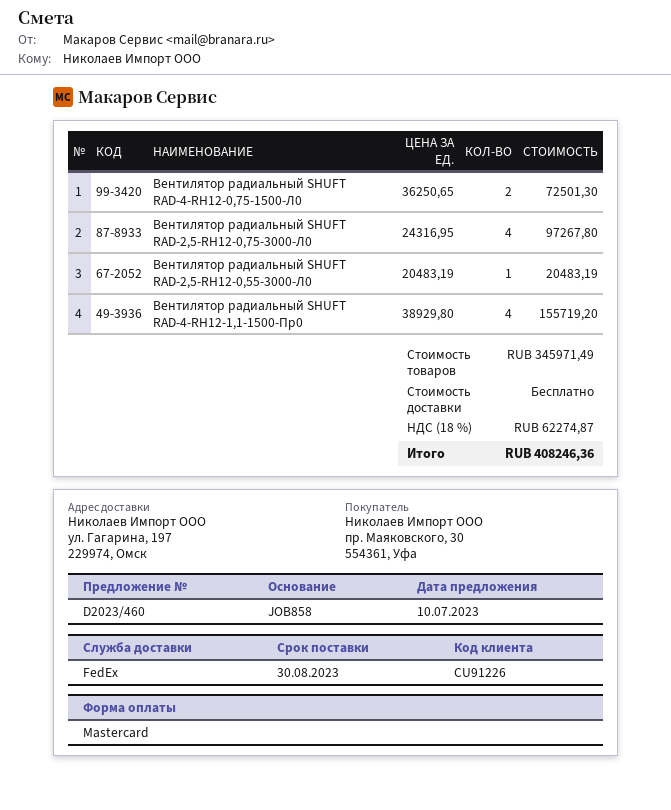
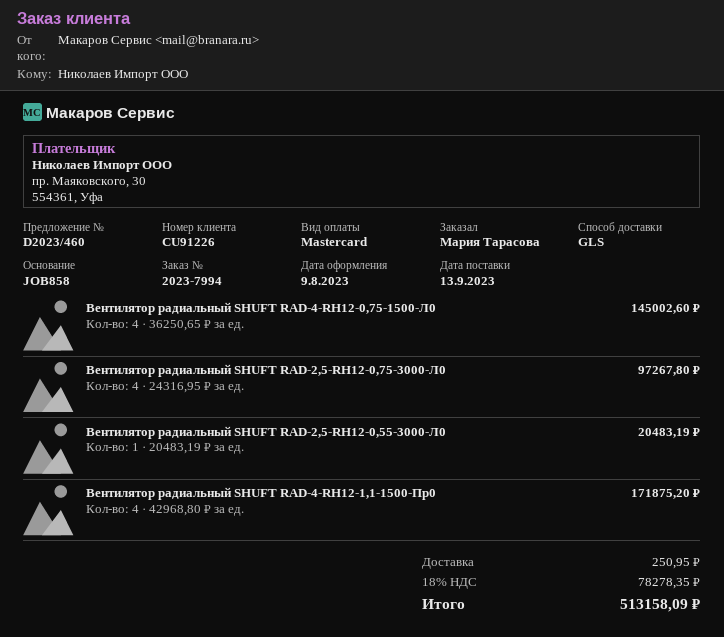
delivery date: 2023-08-30 -> 2023-09-13
shipping method: FedEx -> GLS
Вентилятор радиальный SHUFT RAD-4-RH12-0,75-1500-Л0: 2 x 36250.65 = 72501.30 -> 4 x 36250.65 = 145002.60
Вентилятор радиальный SHUFT RAD-4-RH12-1,1-1500-Пр0: 4 x 38929.80 = 155719.20 -> 4 x 42968.80 = 171875.20
shipping: 0.00 -> 250.95
tax: 18% = 62274.87 -> 18% = 78278.35
total: 408246.36 -> 513158.09

